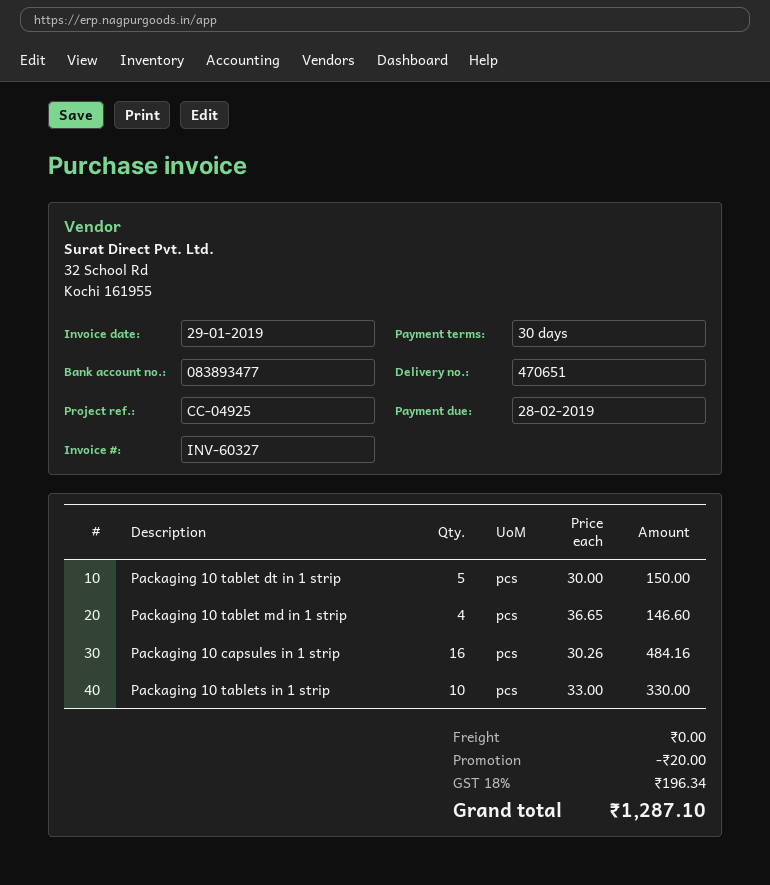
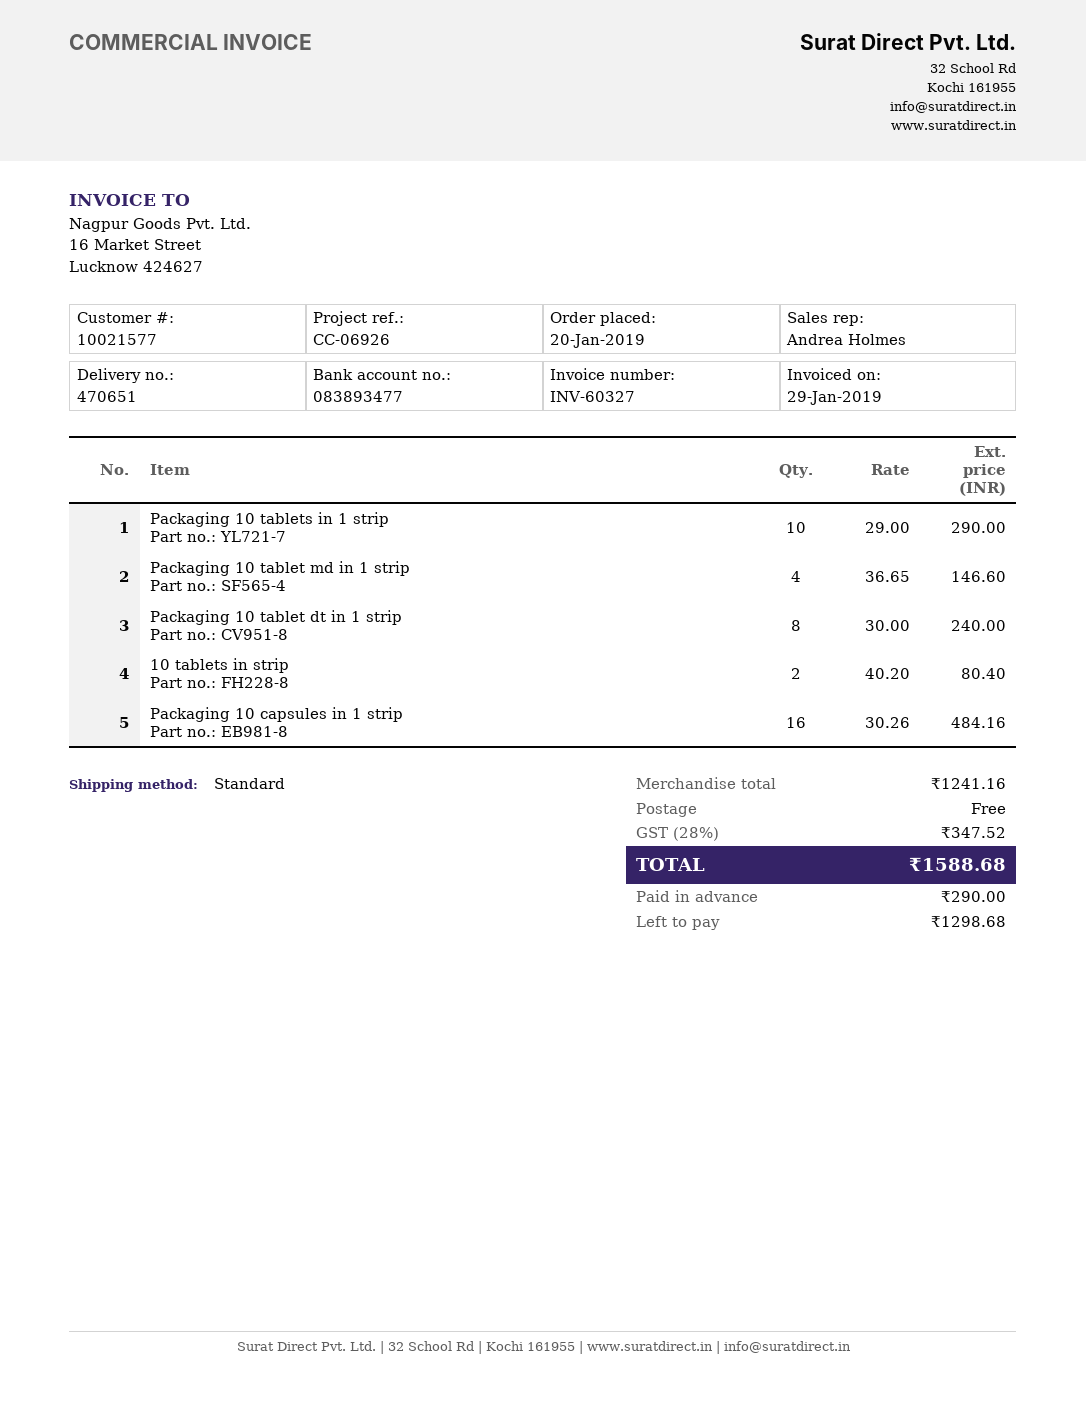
reference: CC-04925 -> CC-06926
Packaging 10 tablet dt in 1 strip: 5 x 30.00 = 150.00 -> 8 x 30.00 = 240.00
Packaging 10 tablets in 1 strip: 10 x 33.00 = 330.00 -> 10 x 29.00 = 290.00
10 tablets in strip: none -> 2 x 40.20 = 80.40
discount: 20.00 -> none
tax: 18% = 196.34 -> 28% = 347.52
total: 1287.10 -> 1588.68

